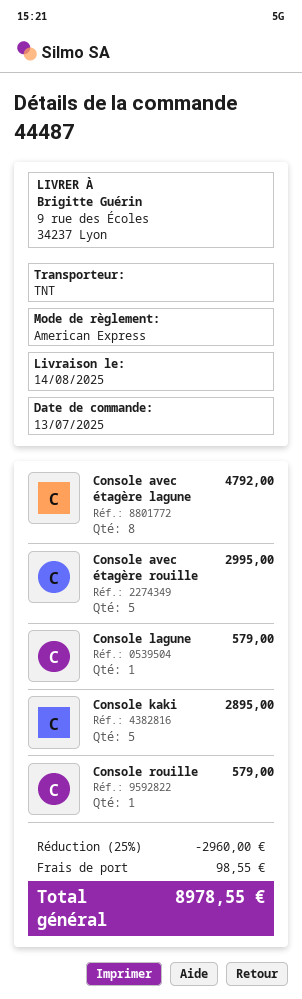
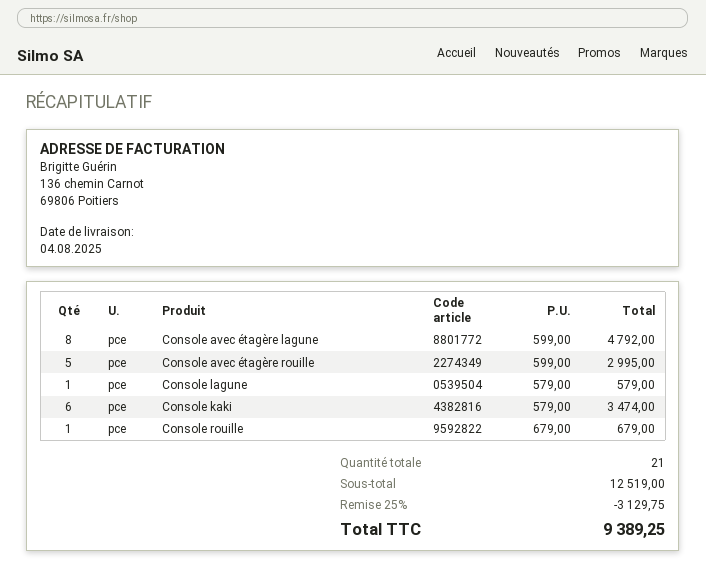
delivery date: 2025-08-14 -> 2025-08-04
Console kaki: 5 for 2895.00 -> 6 for 3474.00
Console rouille: 1 for 579.00 -> 1 for 679.00
discount: 25% = 2960.00 -> 25% = 3129.75
shipping: 98.55 -> none
total: 8978.55 -> 9389.25

